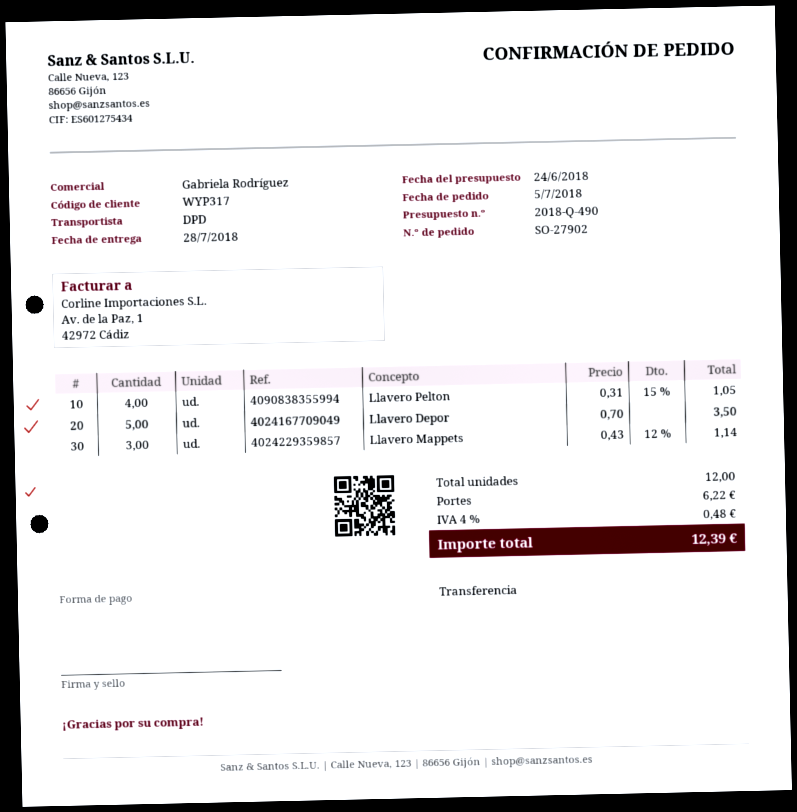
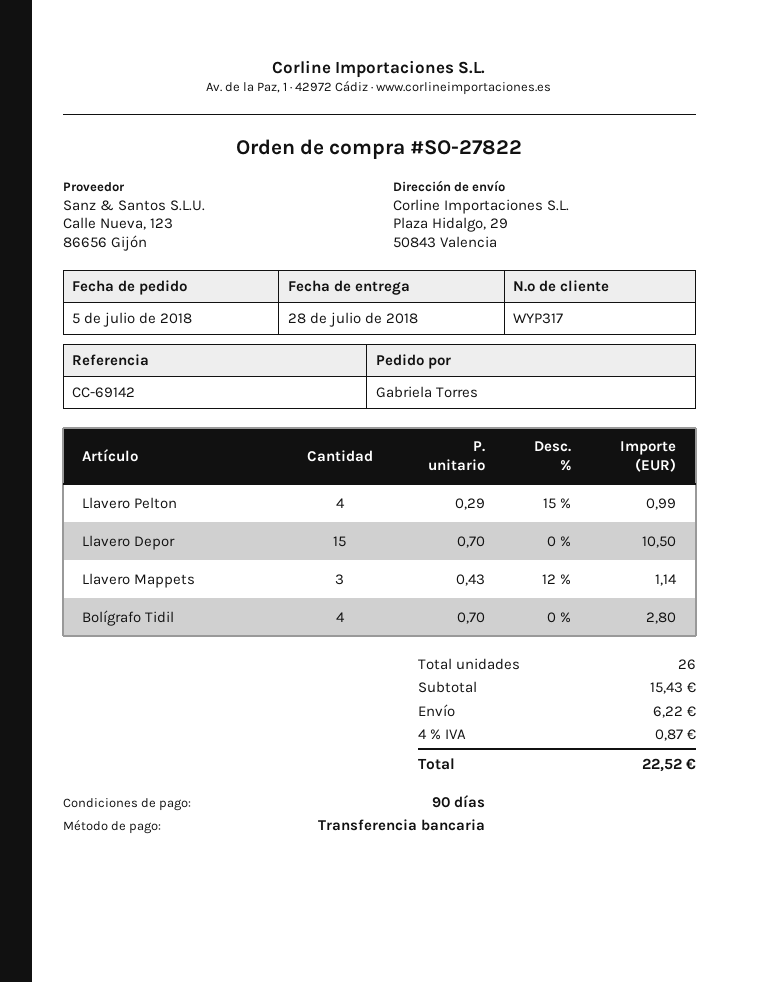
order number: SO-27902 -> SO-27822
Llavero Pelton: 4 x 0.31 - 15% = 1.05 -> 4 x 0.29 - 15% = 0.99
Llavero Depor: 5 x 0.70 = 3.50 -> 15 x 0.70 = 10.50
Bolígrafo Tidil: none -> 4 x 0.70 = 2.80
total quantity: 12 -> 26
tax: 4% = 0.48 -> 4% = 0.87
total: 12.39 -> 22.52

